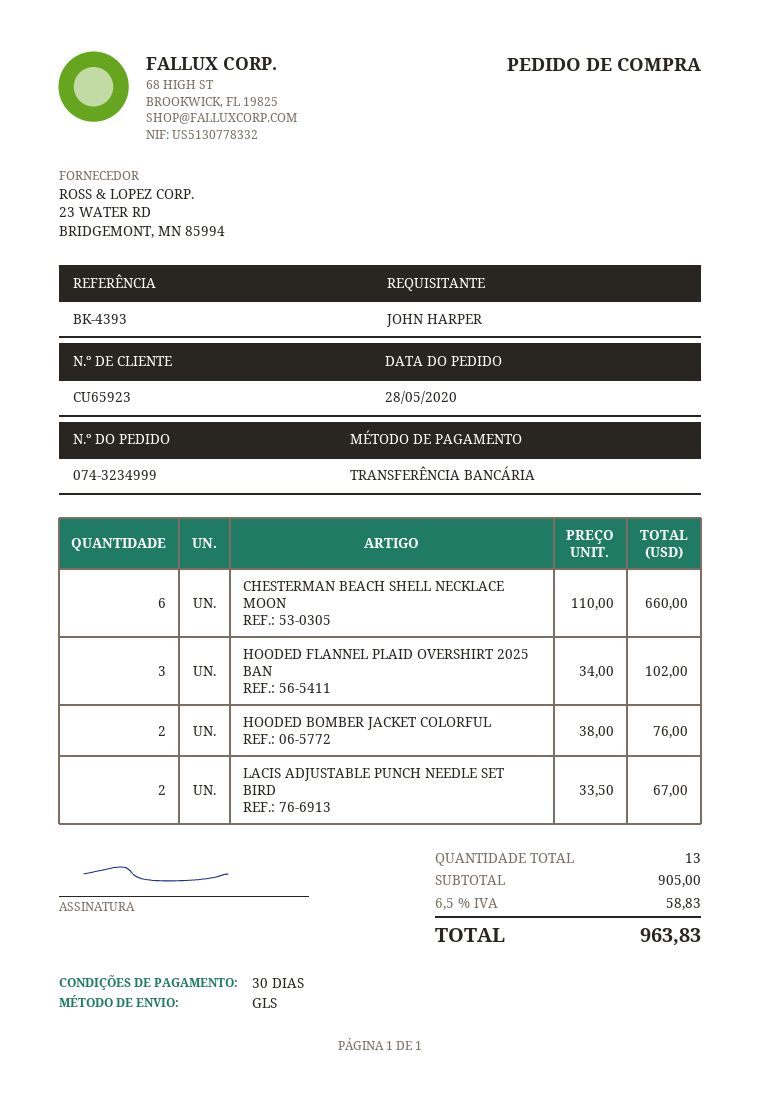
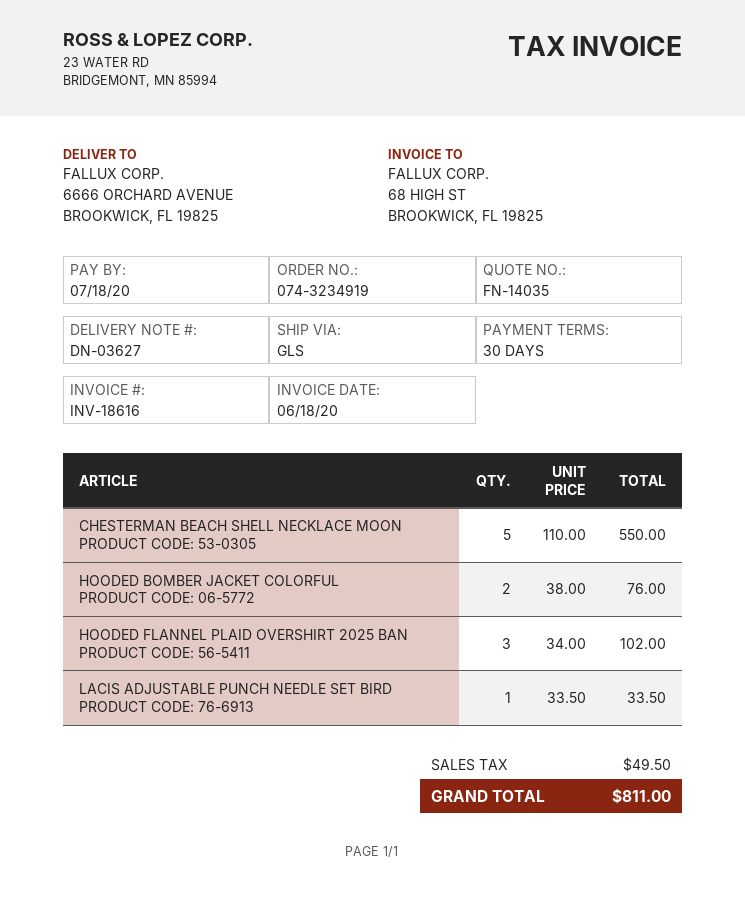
order number: 074-3234999 -> 074-3234919
CHESTERMAN BEACH SHELL NECKLACE MOON: 6 x 110.00 = 660.00 -> 5 x 110.00 = 550.00
LACIS ADJUSTABLE PUNCH NEEDLE SET BIRD: 2 x 33.50 = 67.00 -> 1 x 33.50 = 33.50
tax: 58.83 -> 49.50
total: 963.83 -> 811.00

